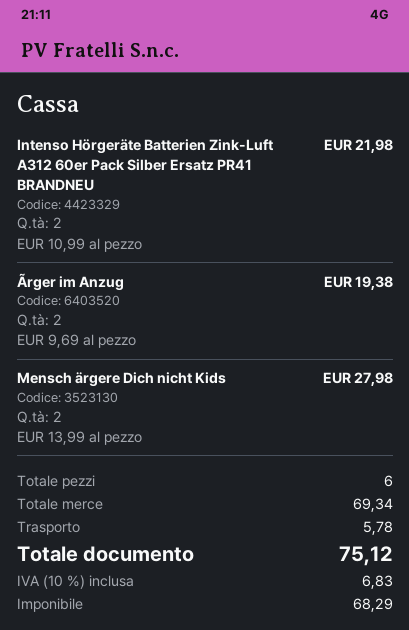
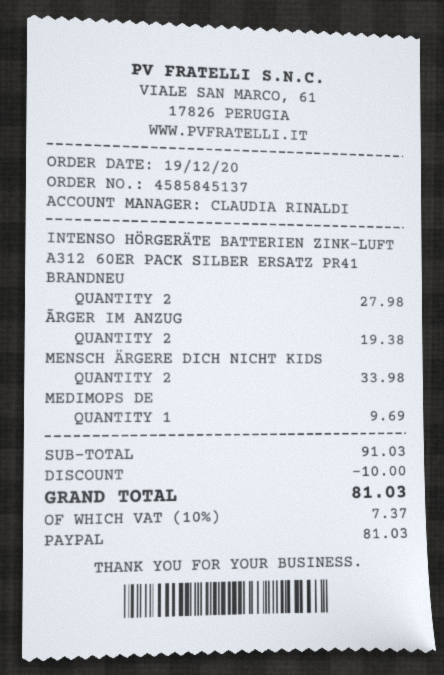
Intenso Hörgeräte Batterien Zink-Luft A312 60er Pack Silber Ersatz PR41 BRANDNEU: 2 for 21.98 -> 2 for 27.98
Mensch ärgere Dich nicht Kids: 2 for 27.98 -> 2 for 33.98
MEDIMOPS DE: none -> 1 for 9.69
subtotal: 69.34 -> 91.03
discount: none -> 10.00
shipping: 5.78 -> none
tax: 10% = 6.83 -> 10% = 7.37
total: 75.12 -> 81.03

